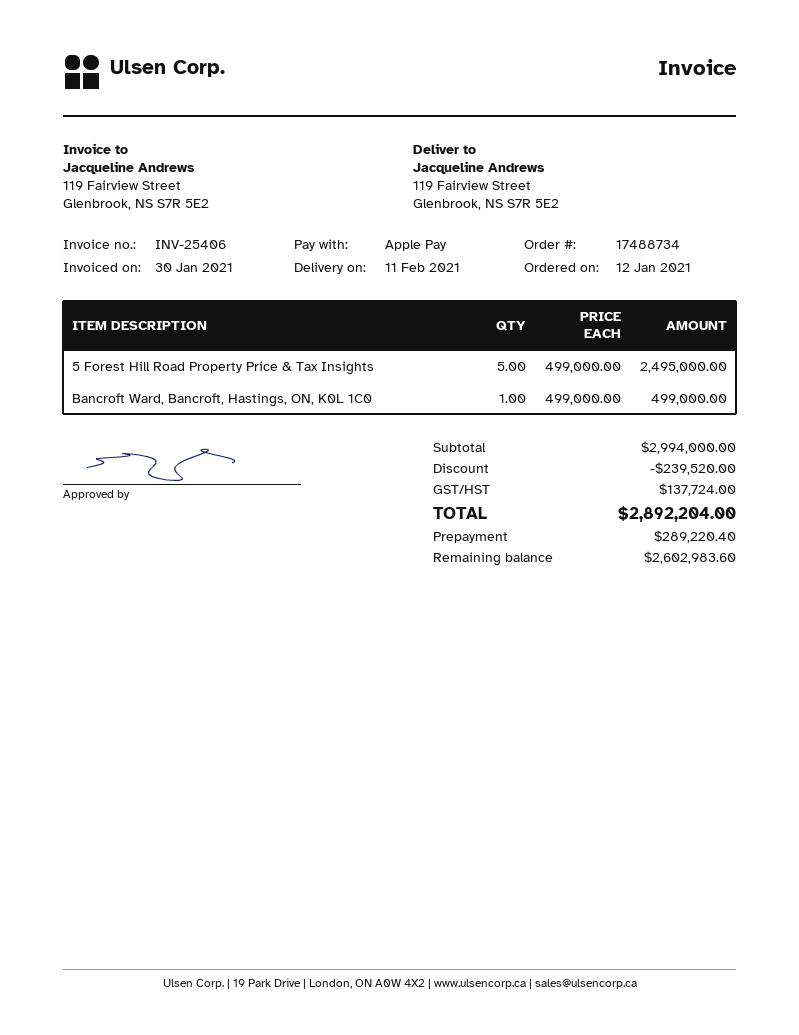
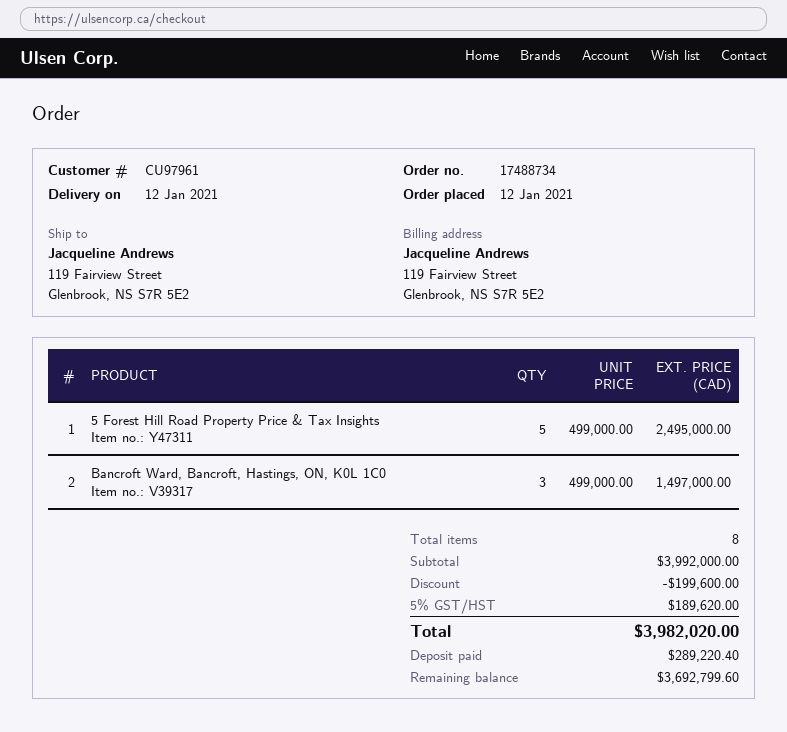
delivery date: 2021-02-11 -> 2021-01-12
Bancroft Ward, Bancroft, Hastings, ON, K0L 1C0: 1 x 499000.00 = 499000.00 -> 3 x 499000.00 = 1497000.00
subtotal: 2994000.00 -> 3992000.00
discount: 239520.00 -> 199600.00
tax: 137724.00 -> 189620.00
total: 2892204.00 -> 3982020.00
balance: 2602983.60 -> 3692799.60

